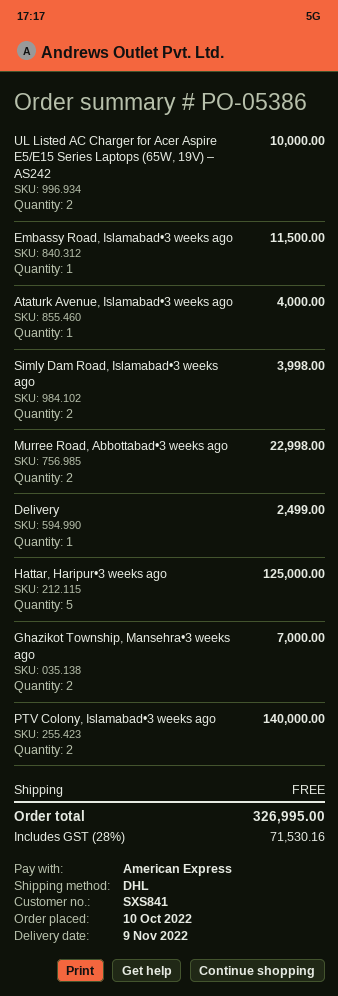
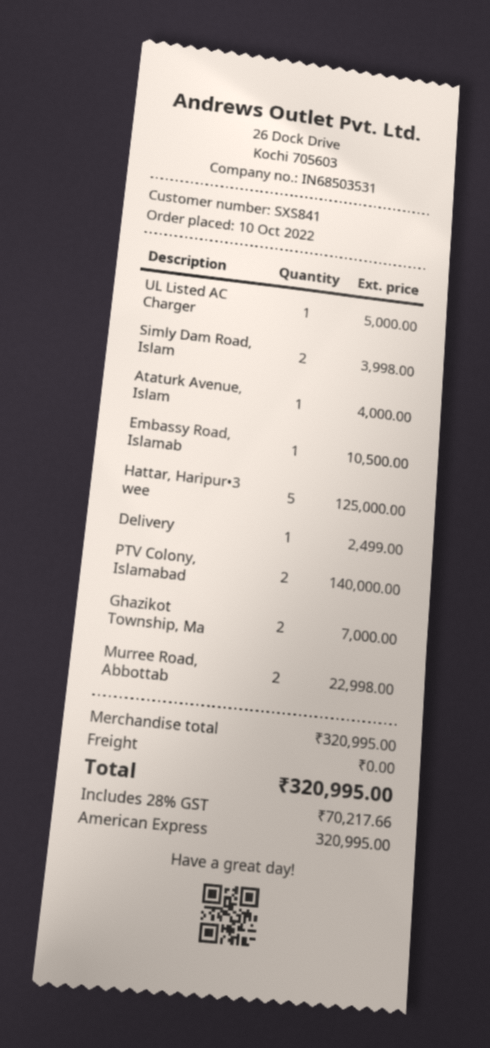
UL Listed AC Charger for Acer Aspire E5/E15 Series Laptops (65W, 19V) – AS242: 2 for 10000.00 -> 1 for 5000.00
Embassy Road, Islamabad•3 weeks ago: 1 for 11500.00 -> 1 for 10500.00
tax: 28% = 71530.16 -> 28% = 70217.66
total: 326995.00 -> 320995.00

